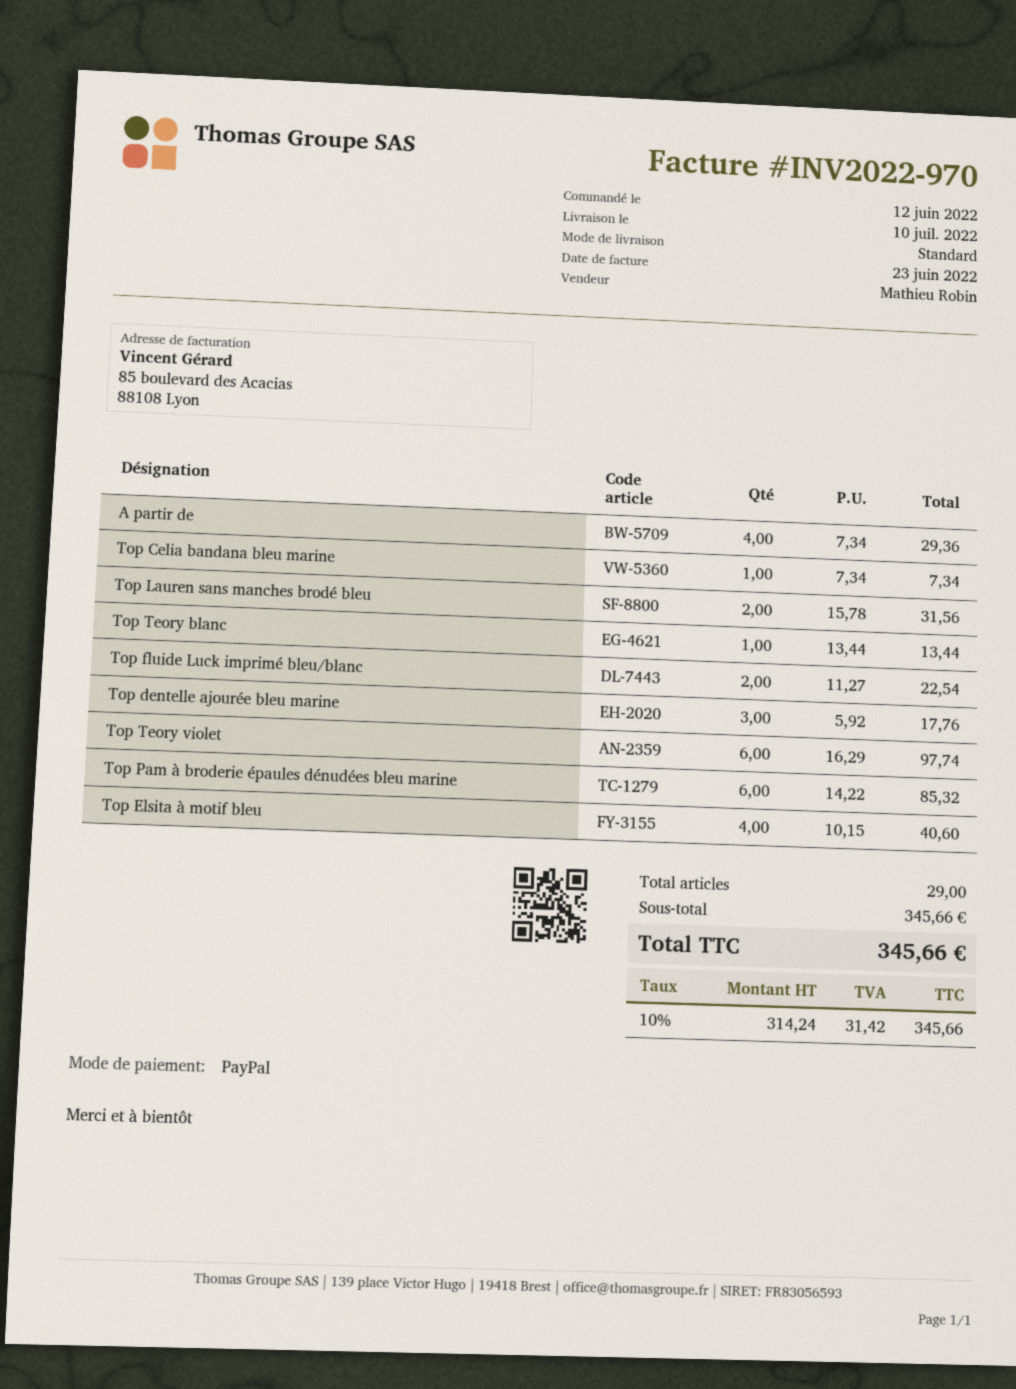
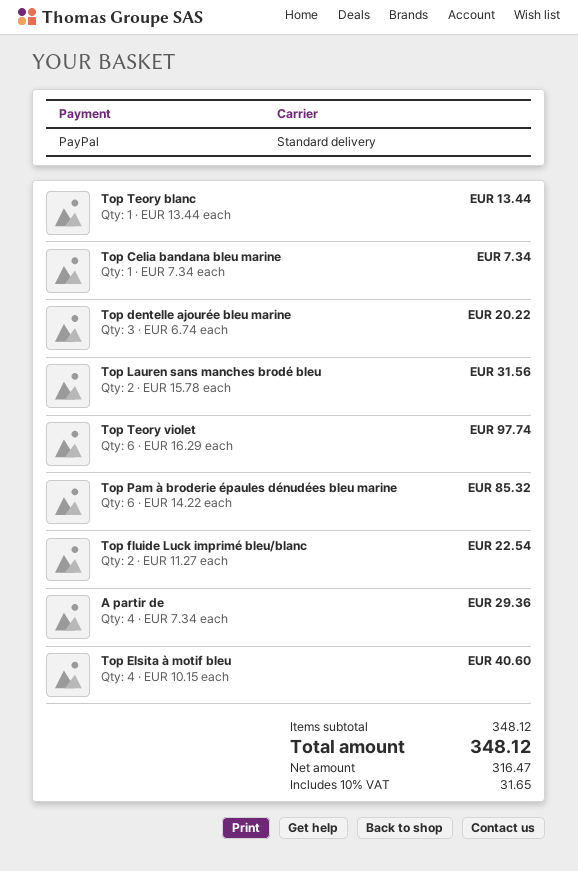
Top dentelle ajourée bleu marine: 3 x 5.92 = 17.76 -> 3 x 6.74 = 20.22
subtotal: 345.66 -> 348.12
net: 314.24 -> 316.47
tax: 10% = 31.42 -> 10% = 31.65
total: 345.66 -> 348.12

